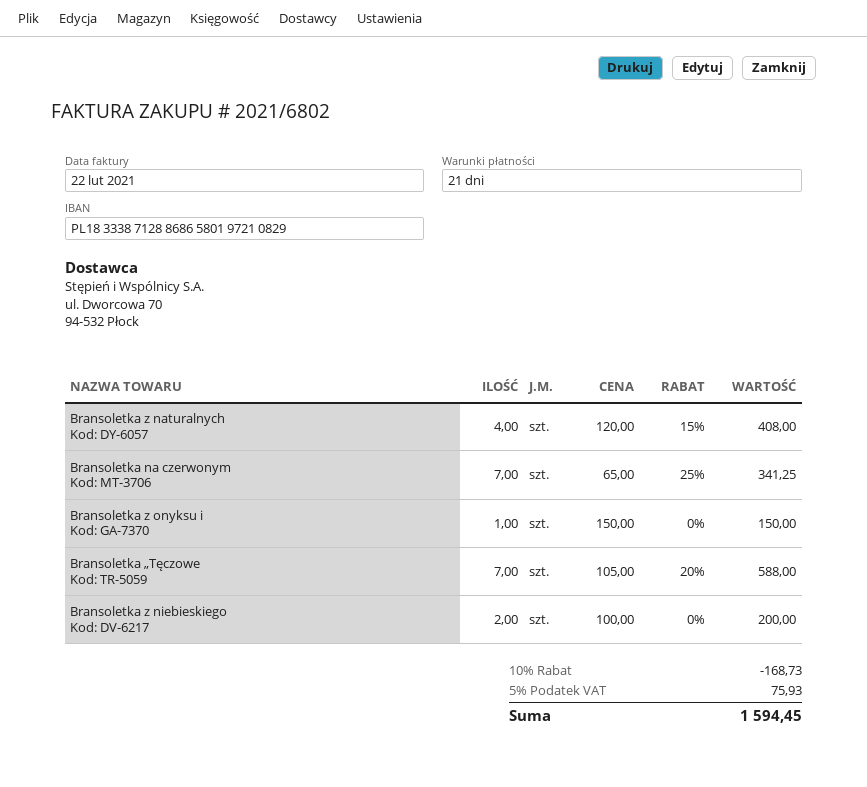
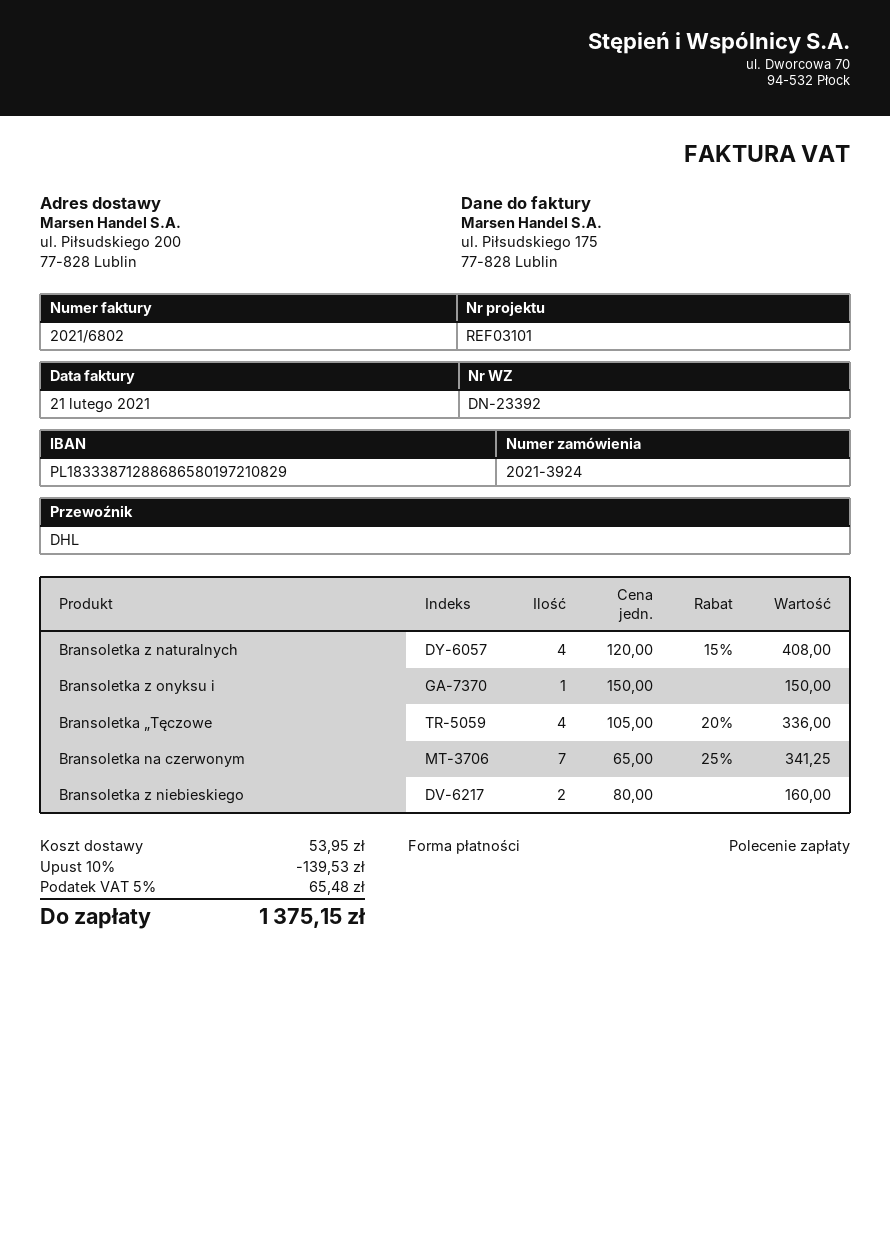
invoice date: 2021-02-22 -> 2021-02-21
Bransoletka „Tęczowe: 7 x 105.00 - 20% = 588.00 -> 4 x 105.00 - 20% = 336.00
Bransoletka z niebieskiego: 2 x 100.00 = 200.00 -> 2 x 80.00 = 160.00
discount: 10% = 168.73 -> 10% = 139.53
shipping: none -> 53.95
tax: 5% = 75.93 -> 5% = 65.48
total: 1594.45 -> 1375.15

